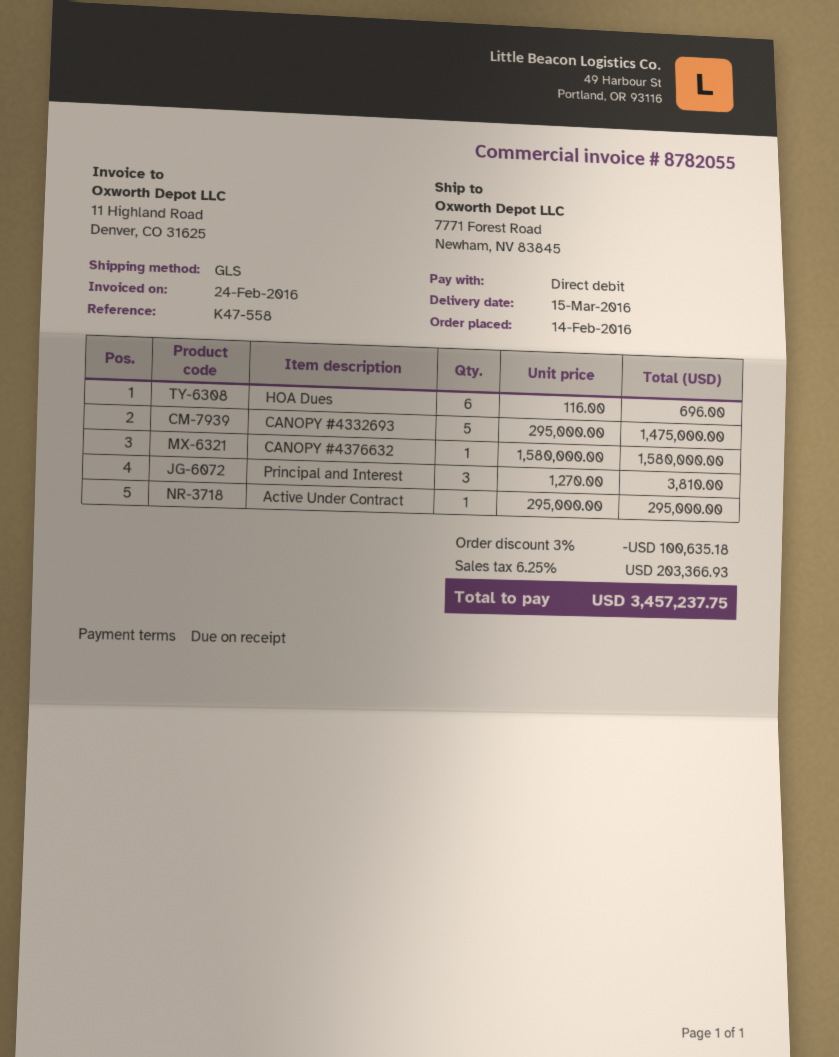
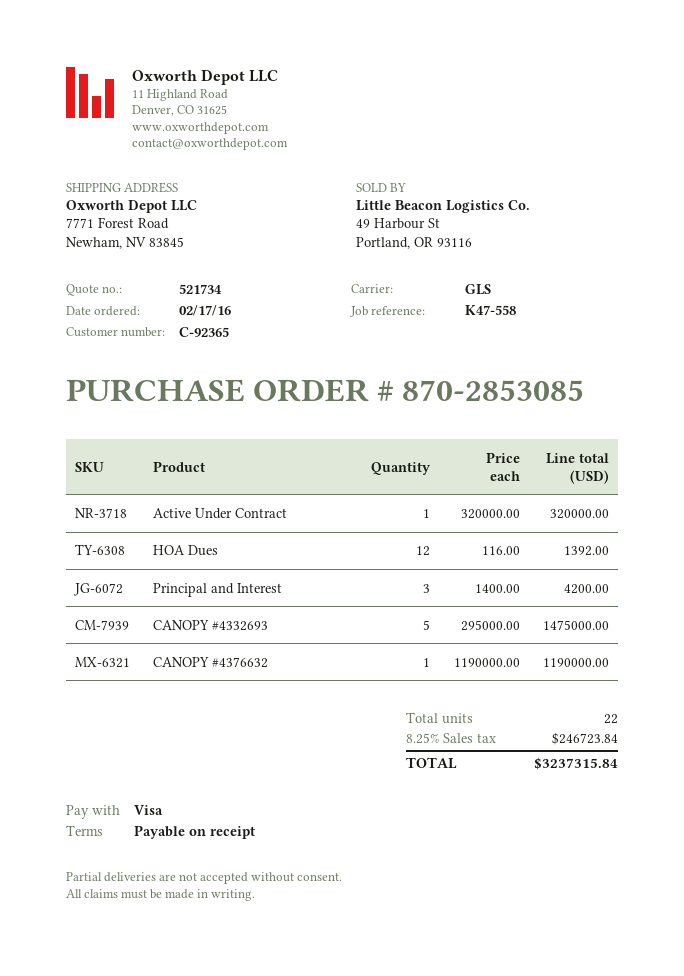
order date: 2016-02-14 -> 2016-02-17
payment method: direct debit -> Visa
HOA Dues: 6 x 116.00 = 696.00 -> 12 x 116.00 = 1392.00
CANOPY #4376632: 1 x 1580000.00 = 1580000.00 -> 1 x 1190000.00 = 1190000.00
Principal and Interest: 3 x 1270.00 = 3810.00 -> 3 x 1400.00 = 4200.00
Active Under Contract: 1 x 295000.00 = 295000.00 -> 1 x 320000.00 = 320000.00
discount: 3% = 100635.18 -> none
tax: 6.25% = 203366.93 -> 8.25% = 246723.84
total: 3457237.75 -> 3237315.84

